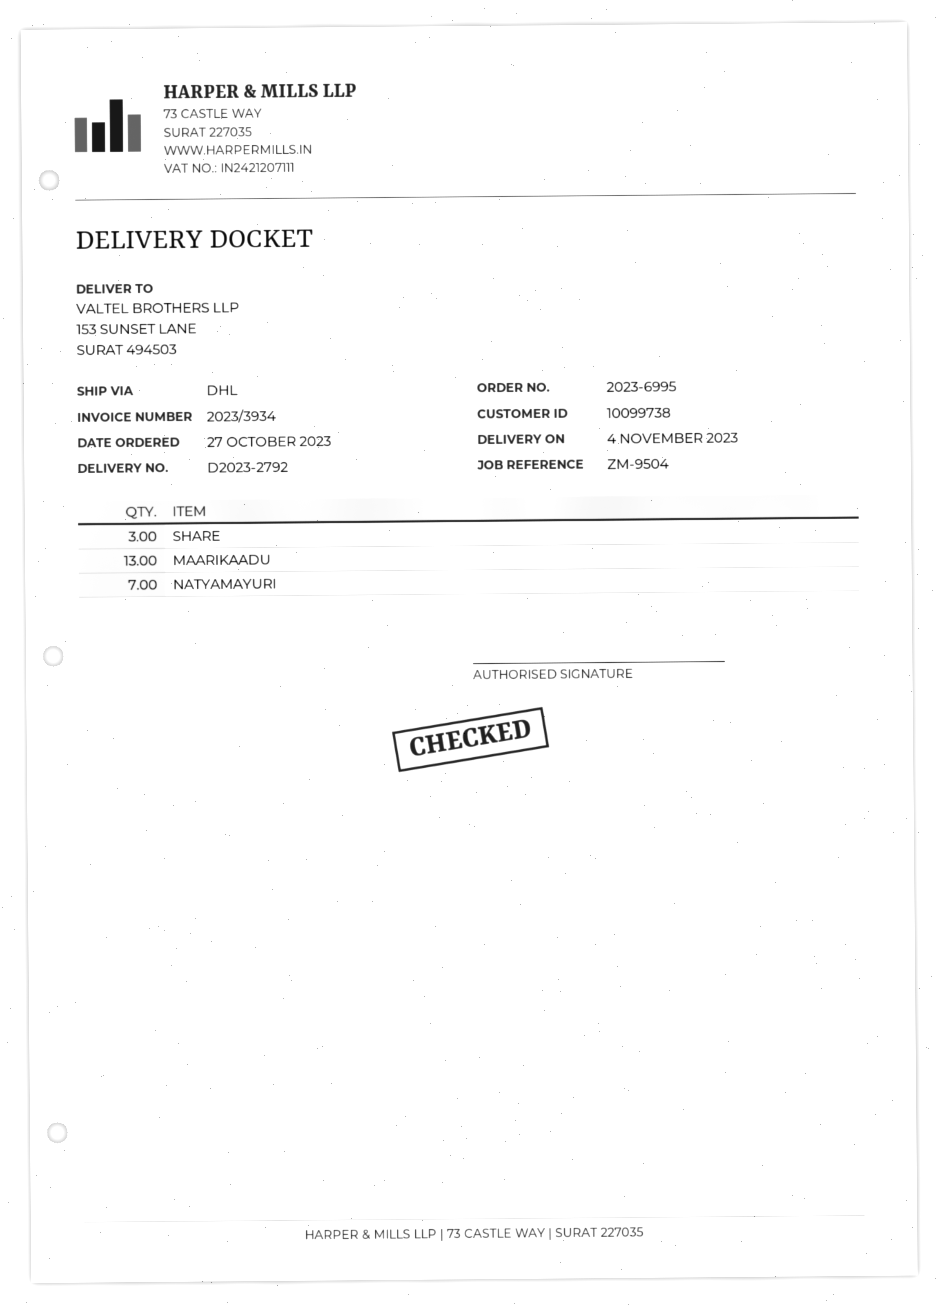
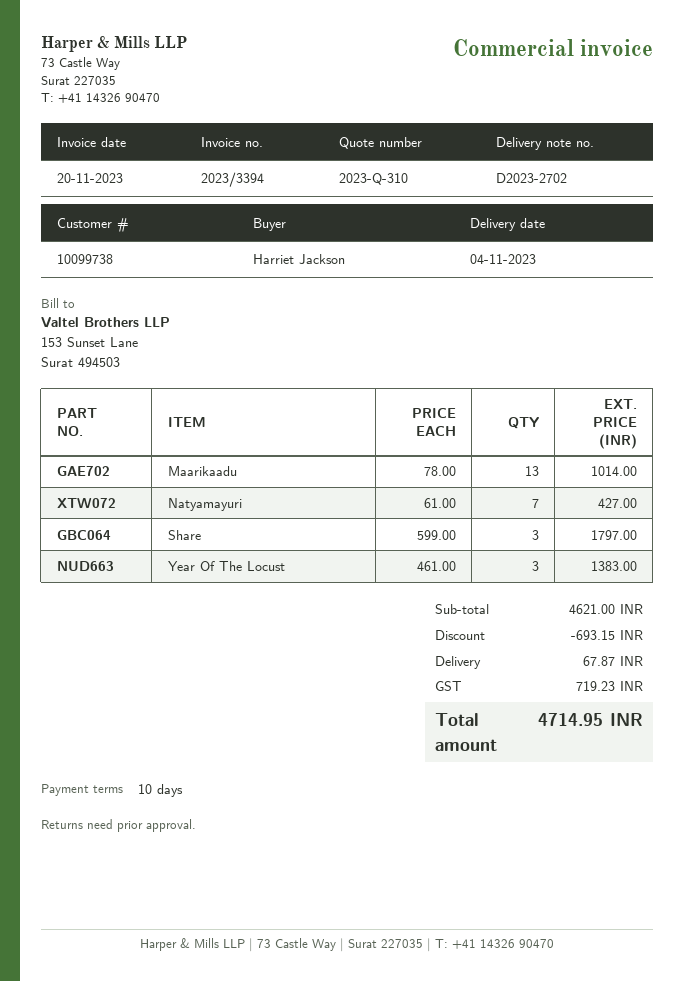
delivery note number: D2023-2792 -> D2023-2702
invoice number: 2023/3934 -> 2023/3394
Year Of The Locust: none -> 3

